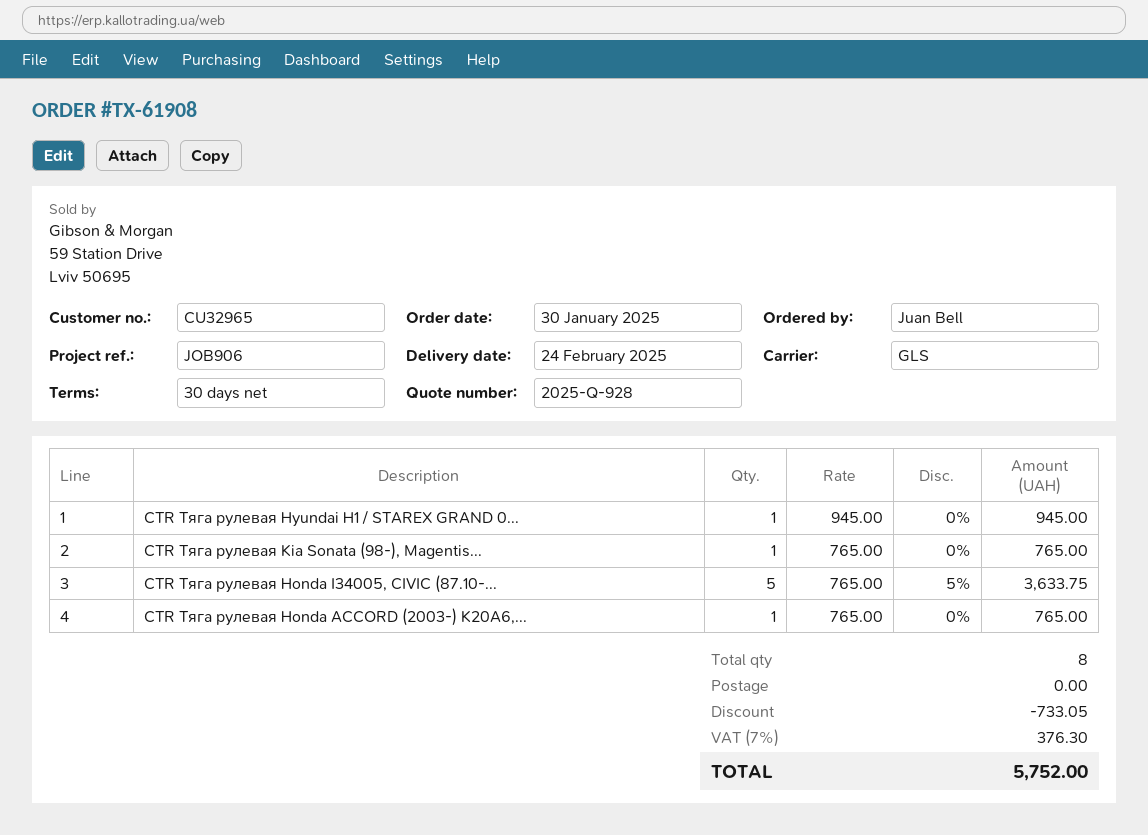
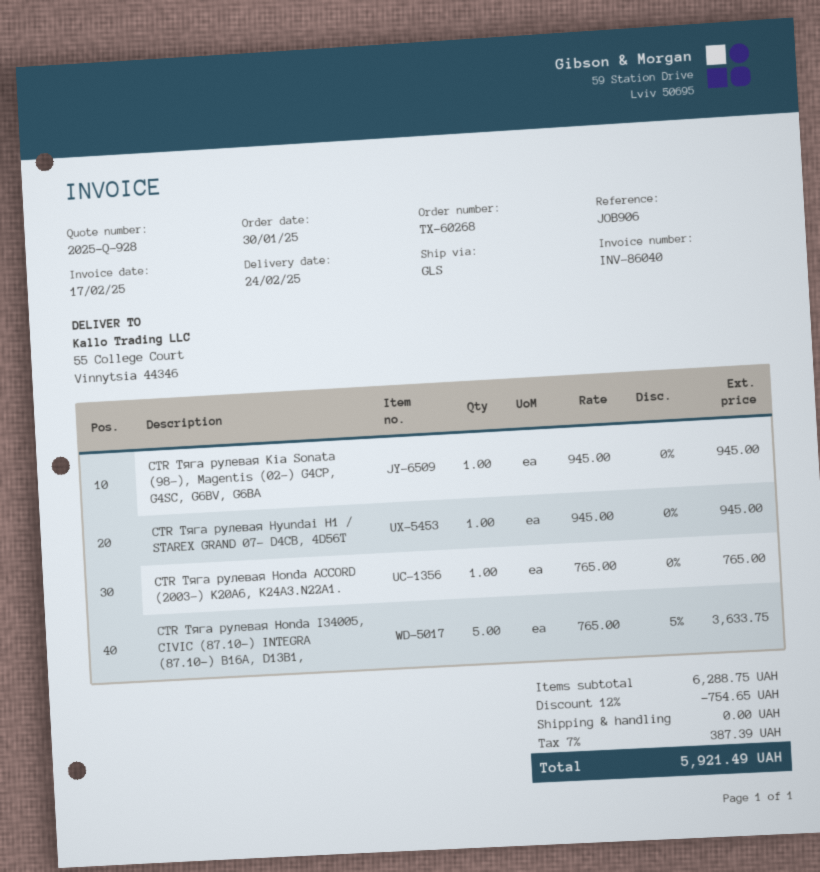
order number: TX-61908 -> TX-60268
CTR Тяга рулевая Kia Sonata (98-), Magentis...: 1 x 765.00 = 765.00 -> 1 x 945.00 = 945.00
discount: 733.05 -> 754.65
tax: 7% = 376.30 -> 7% = 387.39
total: 5752.00 -> 5921.49

